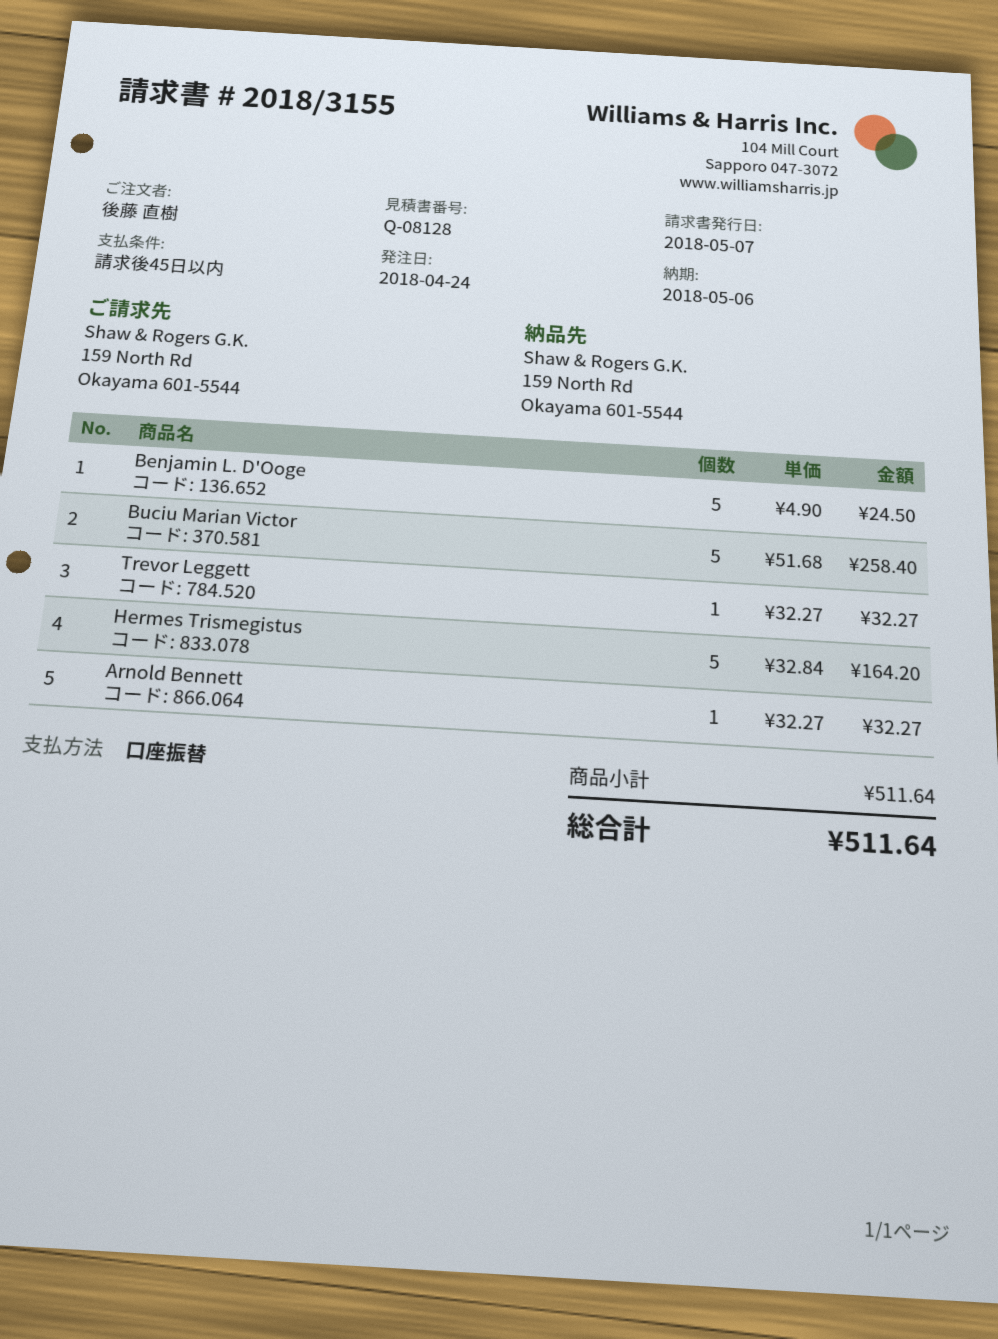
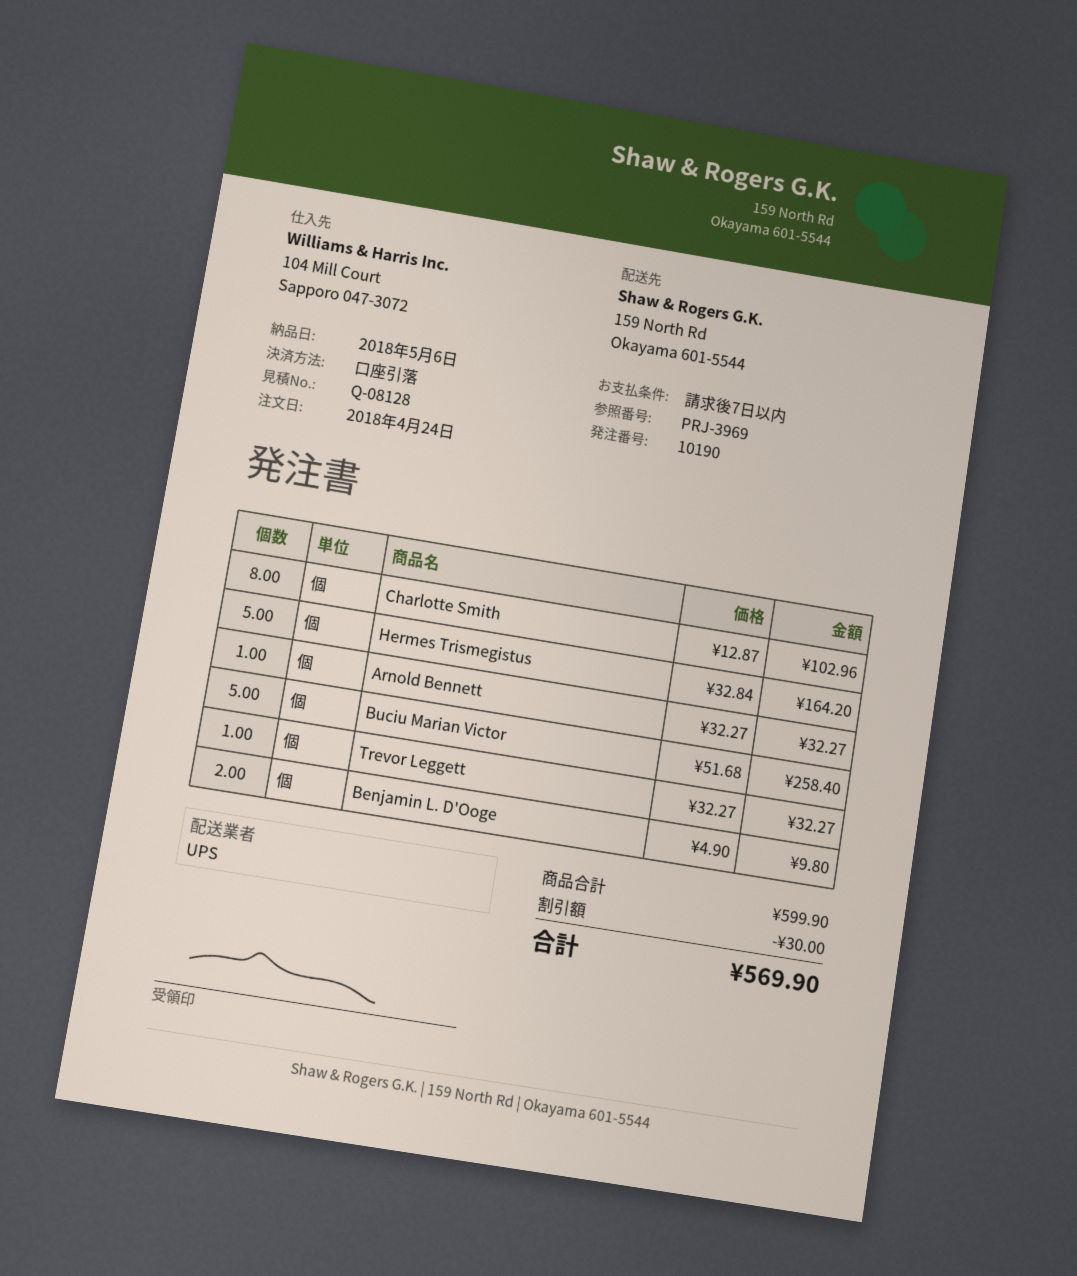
payment terms: 45 days -> 7 days
Benjamin L. D'Ooge: 5 x 4.90 = 24.50 -> 2 x 4.90 = 9.80
Charlotte Smith: none -> 8 x 12.87 = 102.96
subtotal: 511.64 -> 599.90
discount: none -> 30.00
total: 511.64 -> 569.90

